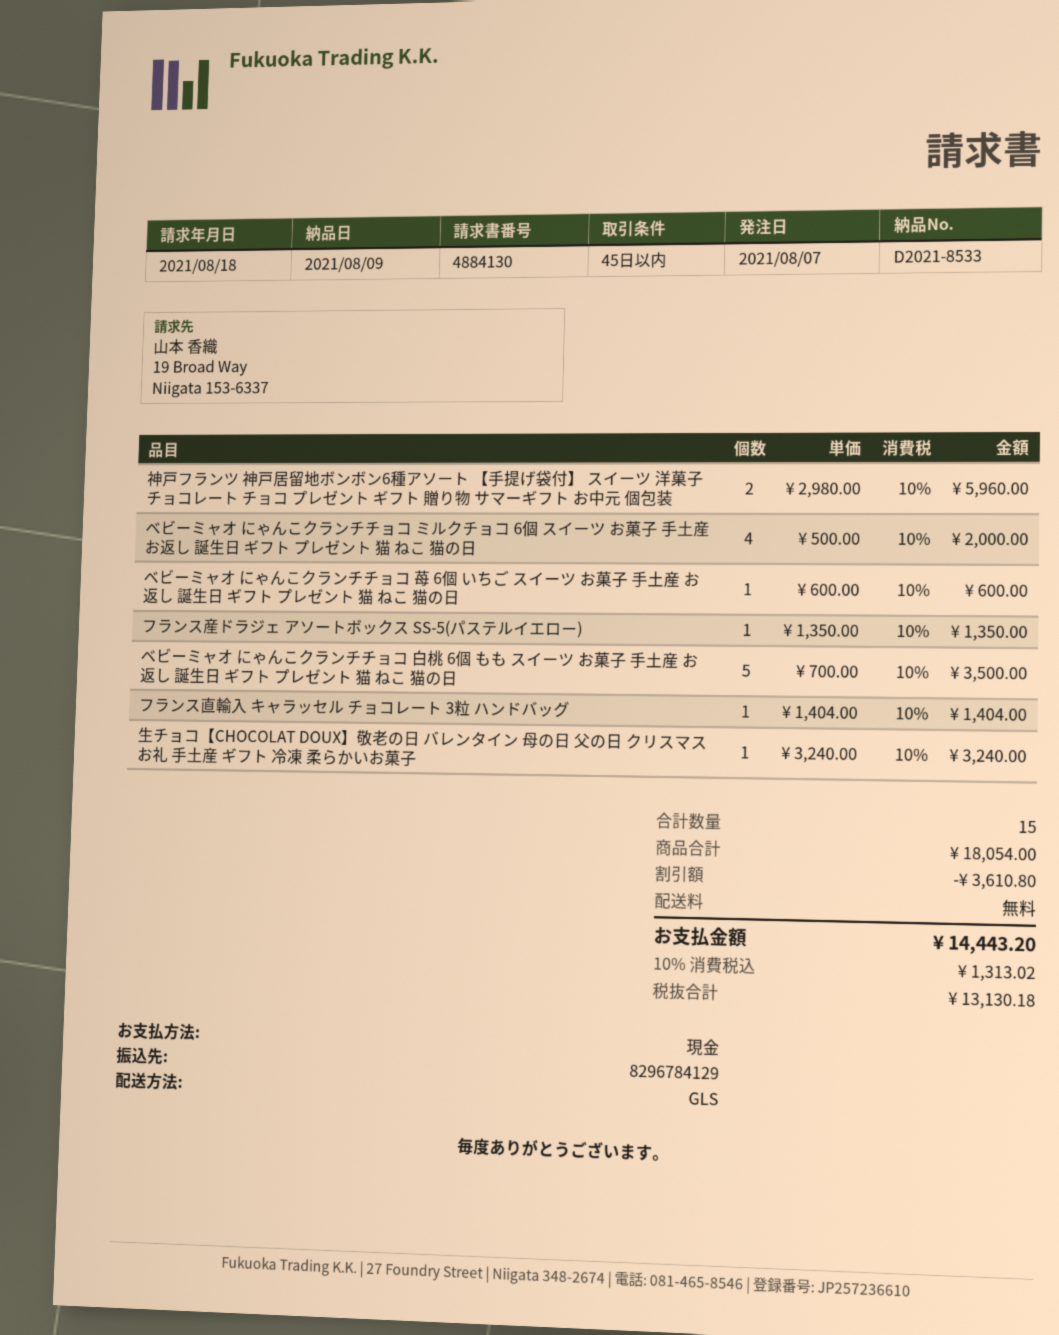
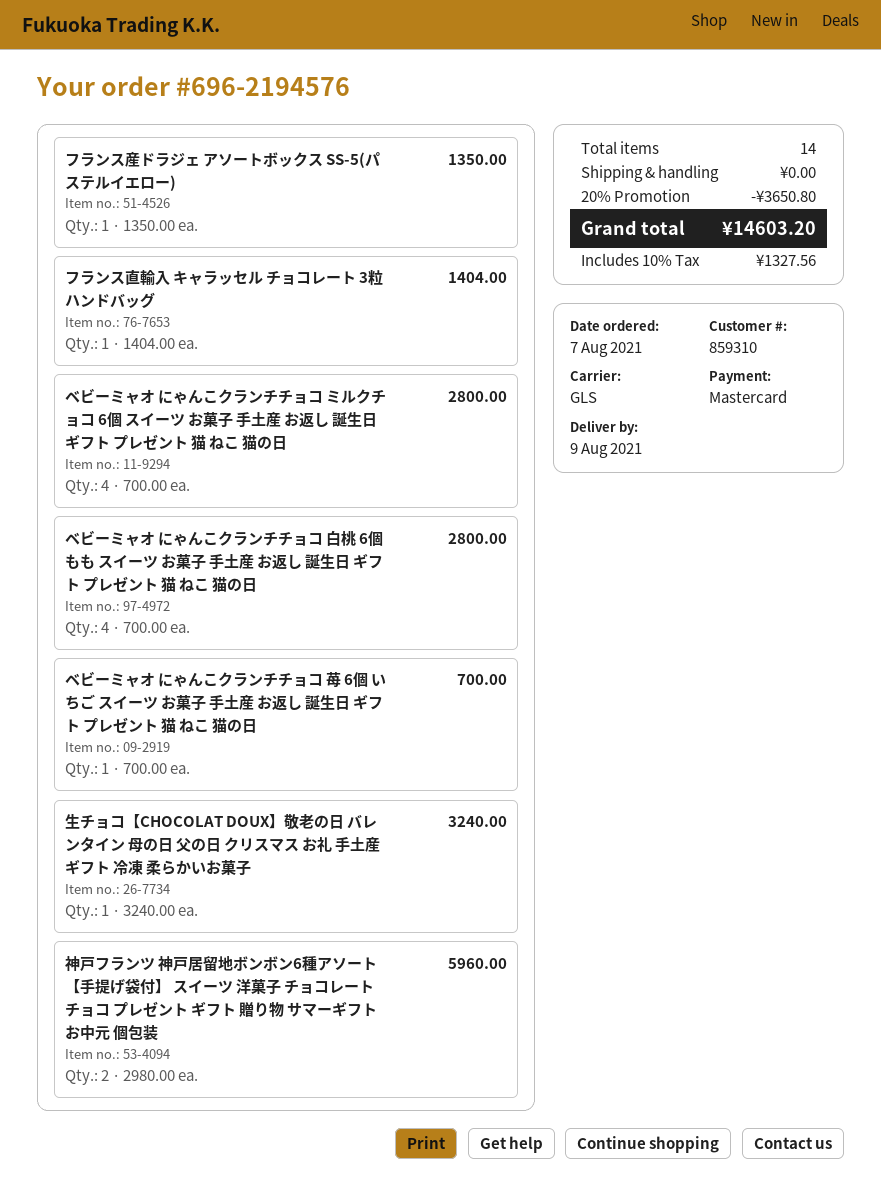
payment method: cash -> Mastercard
ベビーミャオ にゃんこクランチチョコ ミルクチョコ 6個 スイーツ お菓子 手土産 お返し 誕生日 ギフト プレゼント 猫 ねこ 猫の日: 4 x 500.00 = 2000.00 -> 4 x 700.00 = 2800.00
ベビーミャオ にゃんこクランチチョコ 苺 6個 いちご スイーツ お菓子 手土産 お返し 誕生日 ギフト プレゼント 猫 ねこ 猫の日: 1 x 600.00 = 600.00 -> 1 x 700.00 = 700.00
ベビーミャオ にゃんこクランチチョコ 白桃 6個 もも スイーツ お菓子 手土産 お返し 誕生日 ギフト プレゼント 猫 ねこ 猫の日: 5 x 700.00 = 3500.00 -> 4 x 700.00 = 2800.00
total quantity: 15 -> 14
discount: 3610.80 -> 3650.80
tax: 10% = 1313.02 -> 10% = 1327.56
total: 14443.20 -> 14603.20

